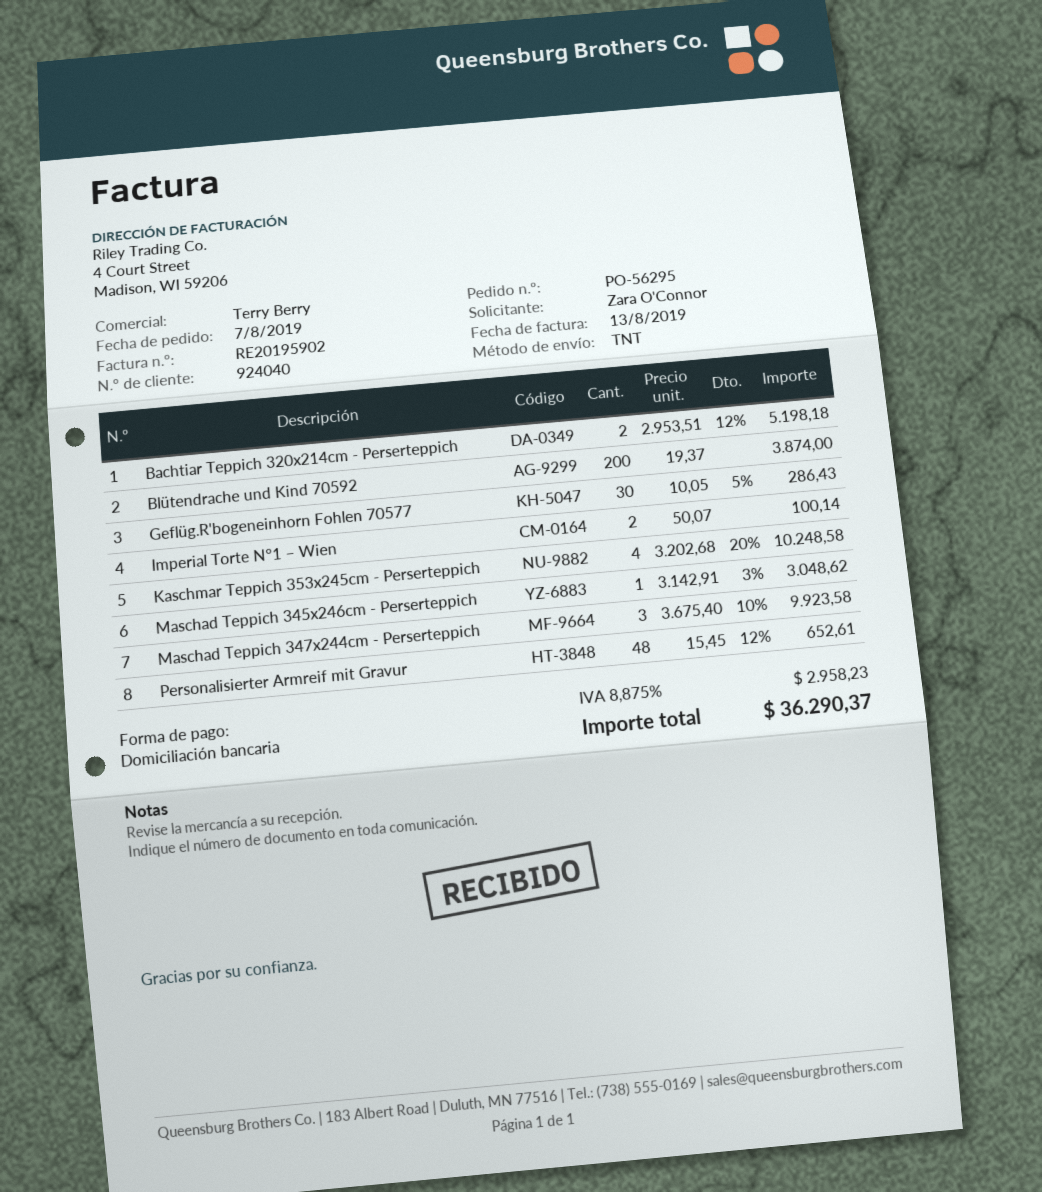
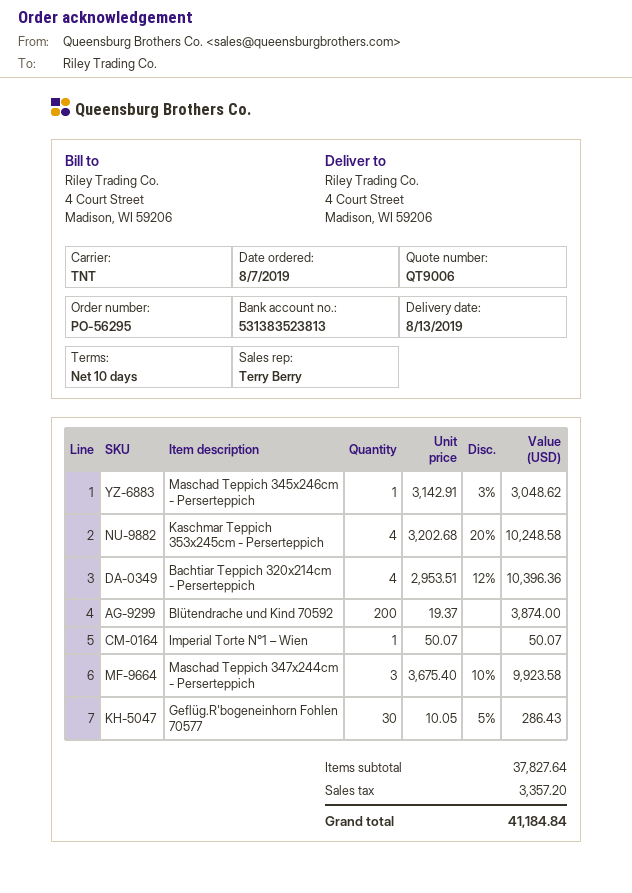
Bachtiar Teppich 320x214cm - Perserteppich: 2 x 2953.51 - 12% = 5198.18 -> 4 x 2953.51 - 12% = 10396.36
Imperial Torte N°1 – Wien: 2 x 50.07 = 100.14 -> 1 x 50.07 = 50.07
Personalisierter Armreif mit Gravur: 48 x 15.45 - 12% = 652.61 -> none
tax: 2958.23 -> 3357.20
total: 36290.37 -> 41184.84

